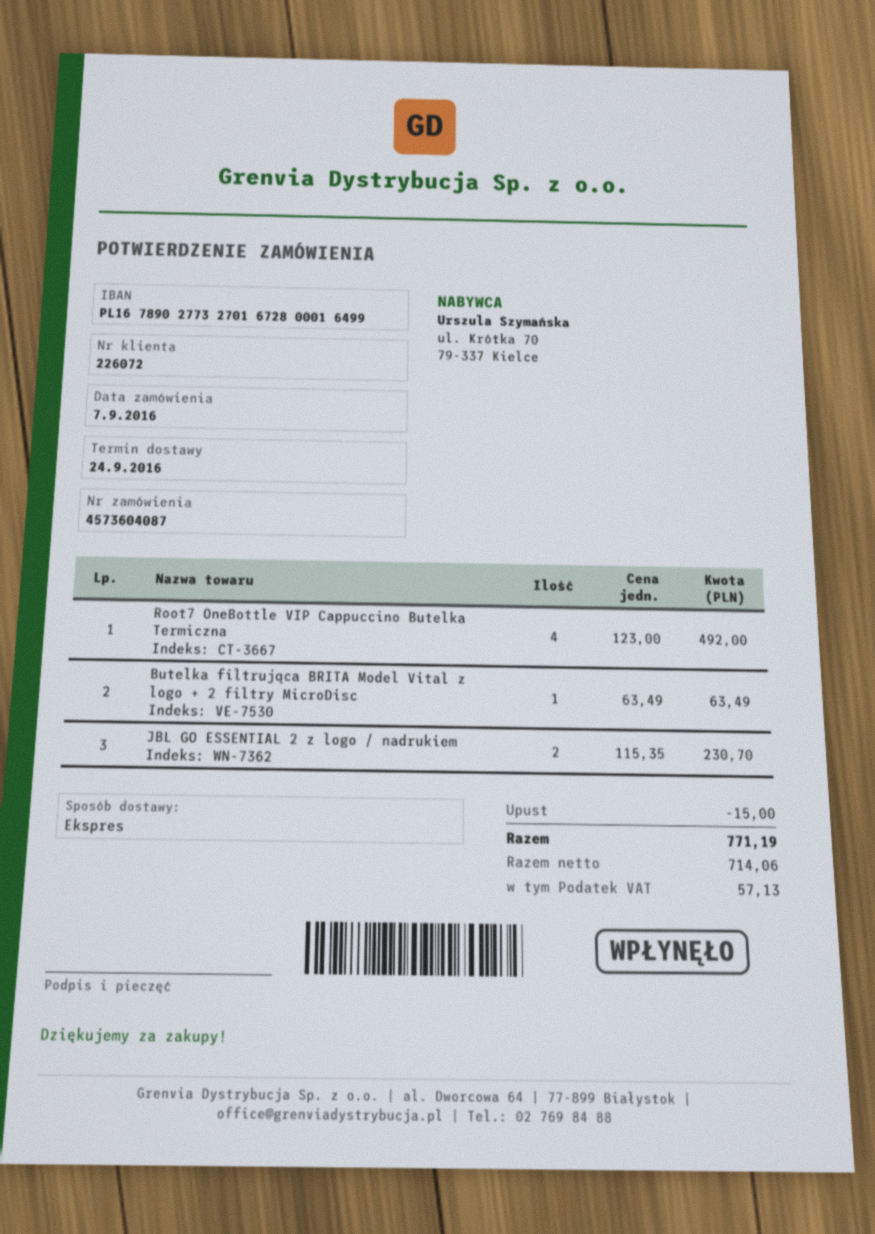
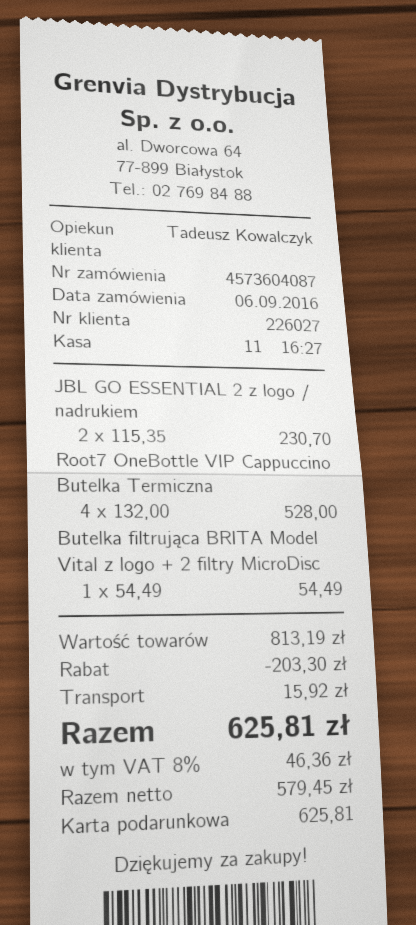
order date: 2016-09-07 -> 2016-09-06
customer number: 226072 -> 226027
Root7 OneBottle VIP Cappuccino Butelka Termiczna: 4 x 123.00 = 492.00 -> 4 x 132.00 = 528.00
Butelka filtrująca BRITA Model Vital z logo + 2 filtry MicroDisc: 1 x 63.49 = 63.49 -> 1 x 54.49 = 54.49
discount: 15.00 -> 203.30
shipping: none -> 15.92
net: 714.06 -> 579.45
tax: 57.13 -> 46.36
total: 771.19 -> 625.81

